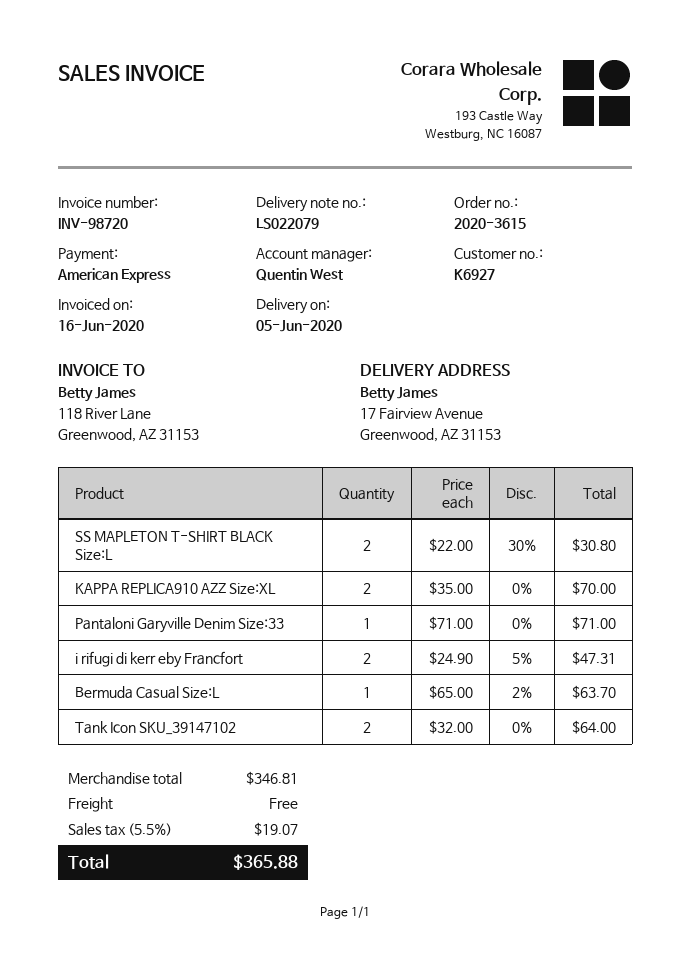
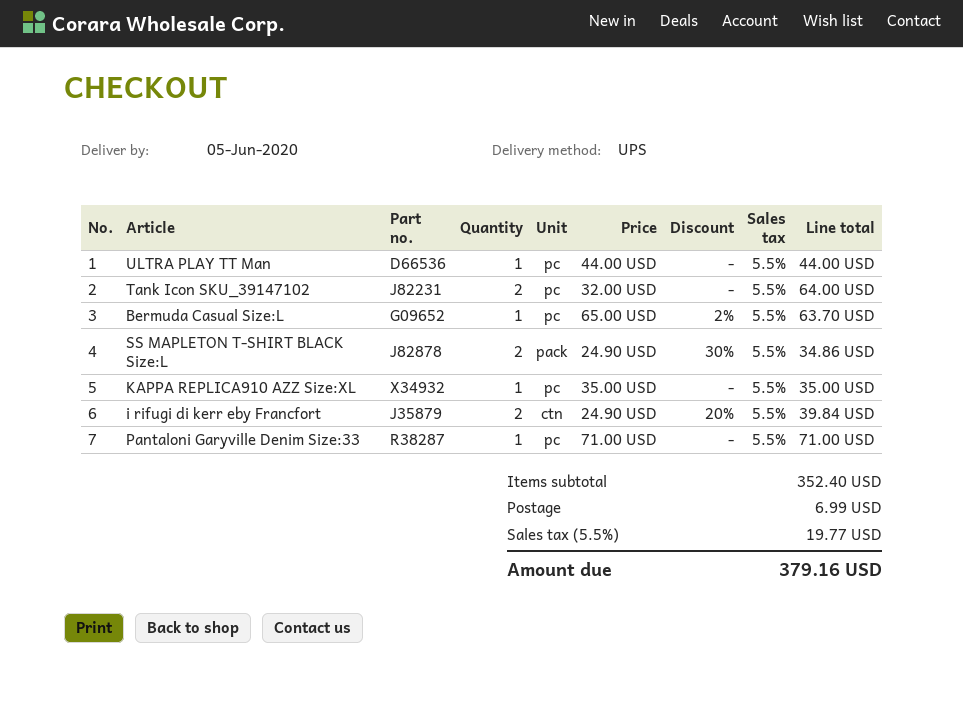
SS MAPLETON T-SHIRT BLACK Size:L: 2 x 22.00 - 30% = 30.80 -> 2 x 24.90 - 30% = 34.86
KAPPA REPLICA910 AZZ Size:XL: 2 x 35.00 = 70.00 -> 1 x 35.00 = 35.00
i rifugi di kerr eby Francfort: 2 x 24.90 - 5% = 47.31 -> 2 x 24.90 - 20% = 39.84
ULTRA PLAY TT Man: none -> 1 x 44.00 = 44.00
subtotal: 346.81 -> 352.40
shipping: 0.00 -> 6.99
tax: 5.5% = 19.07 -> 5.5% = 19.77
total: 365.88 -> 379.16

